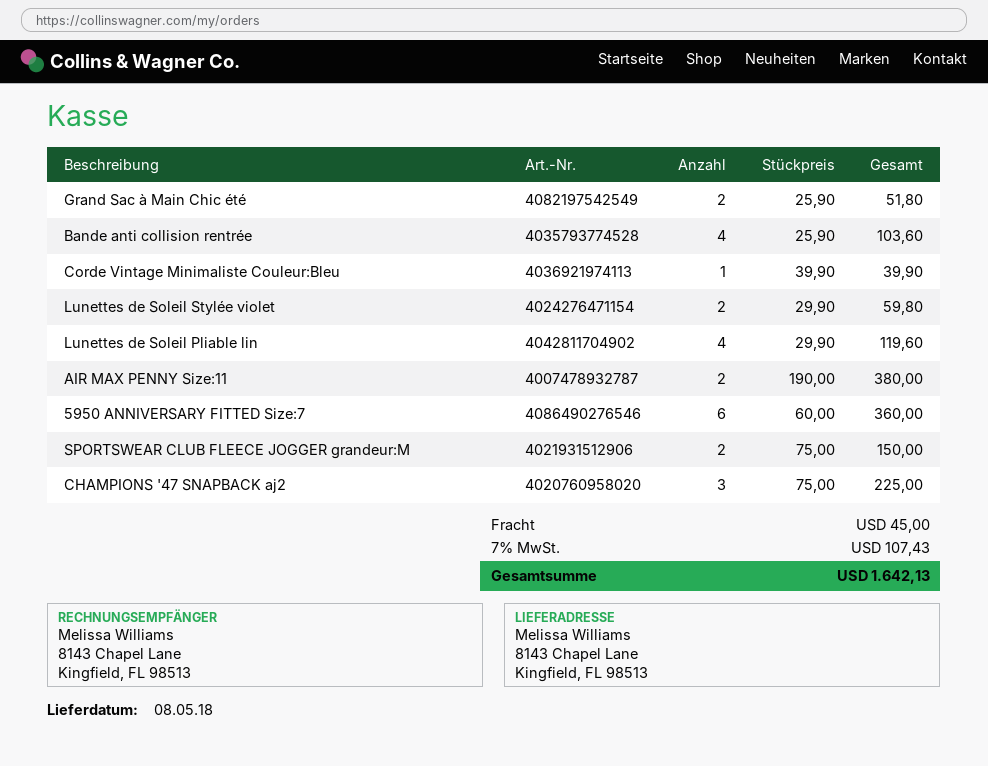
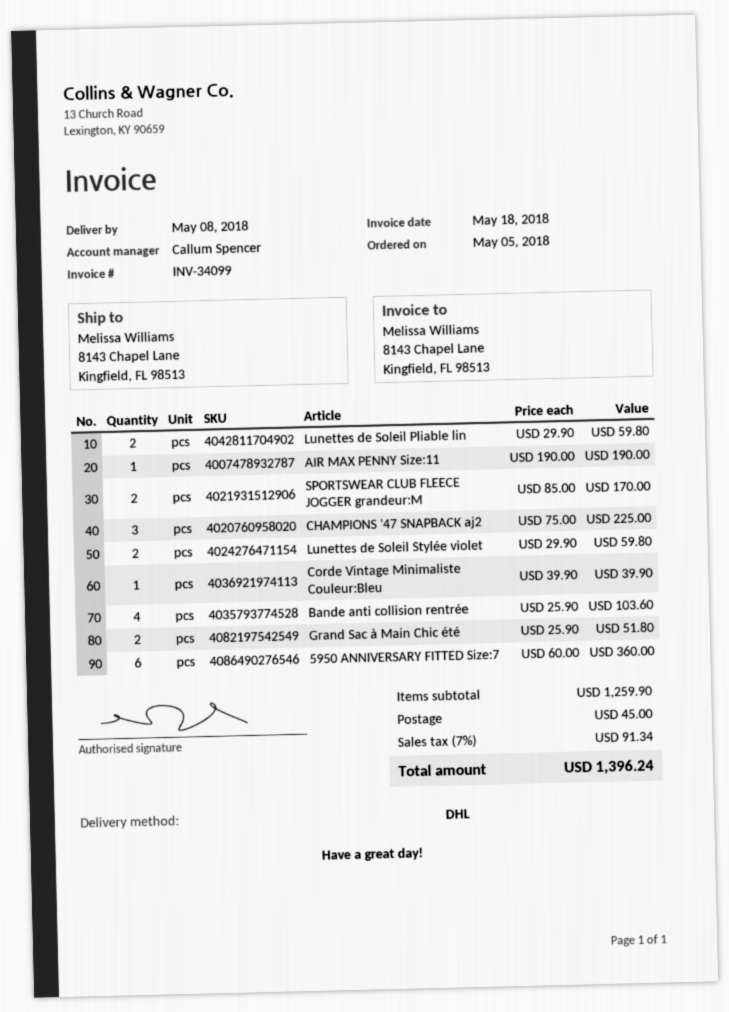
Lunettes de Soleil Pliable lin: 4 x 29.90 = 119.60 -> 2 x 29.90 = 59.80
AIR MAX PENNY Size:11: 2 x 190.00 = 380.00 -> 1 x 190.00 = 190.00
SPORTSWEAR CLUB FLEECE JOGGER grandeur:M: 2 x 75.00 = 150.00 -> 2 x 85.00 = 170.00
tax: 7% = 107.43 -> 7% = 91.34
total: 1642.13 -> 1396.24

